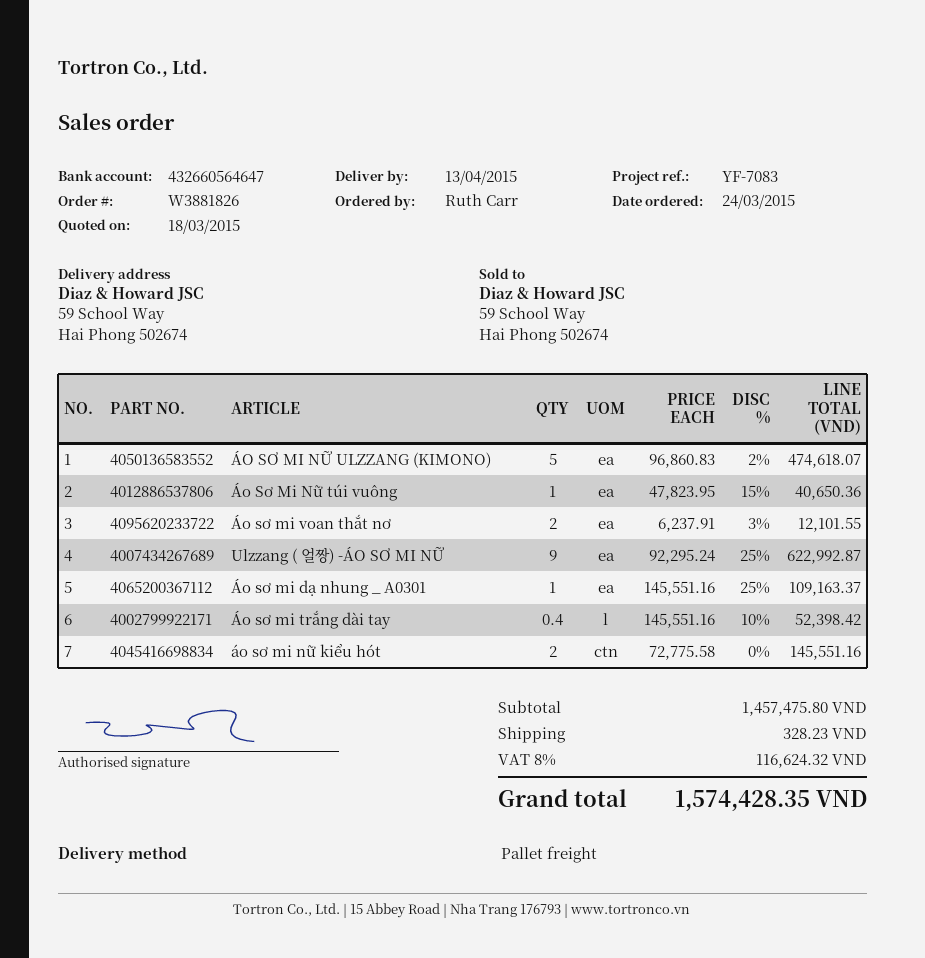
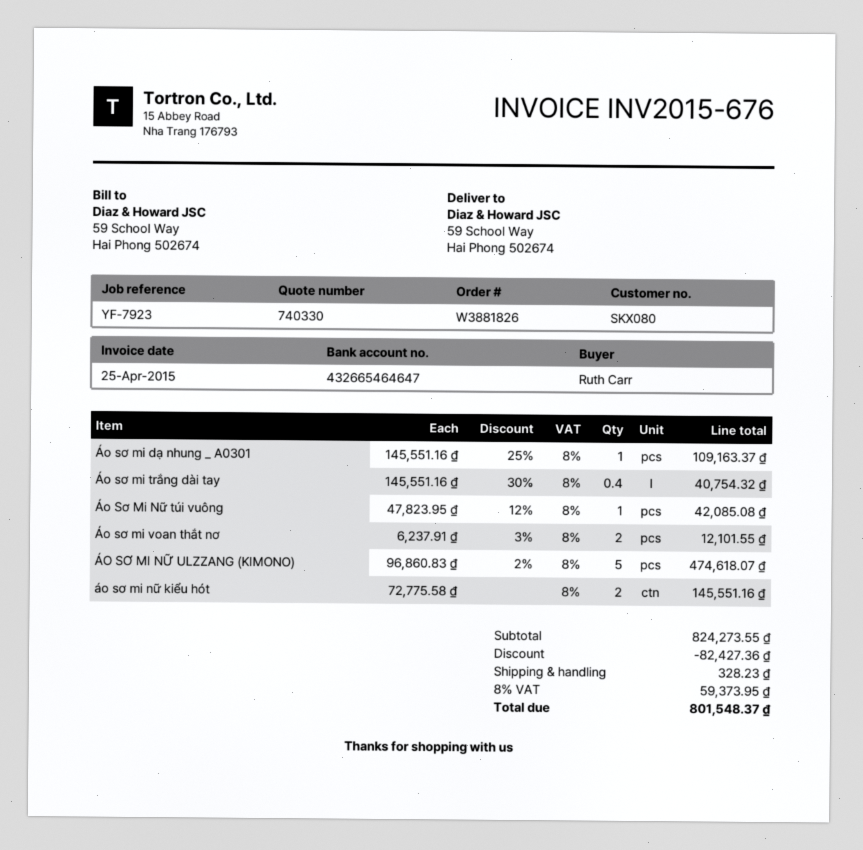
reference: YF-7083 -> YF-7923
bank account: 432660564647 -> 432665464647
Áo Sơ Mi Nữ túi vuông: 1 x 47823.95 - 15% = 40650.36 -> 1 x 47823.95 - 12% = 42085.08
Ulzzang ( 얼짱) -ÁO SƠ MI NỮ: 9 x 92295.24 - 25% = 622992.87 -> none
Áo sơ mi trắng dài tay: 0.4 x 145551.16 - 10% = 52398.42 -> 0.4 x 145551.16 - 30% = 40754.32
subtotal: 1457475.80 -> 824273.55
discount: none -> 82427.36
tax: 8% = 116624.32 -> 8% = 59373.95
total: 1574428.35 -> 801548.37

